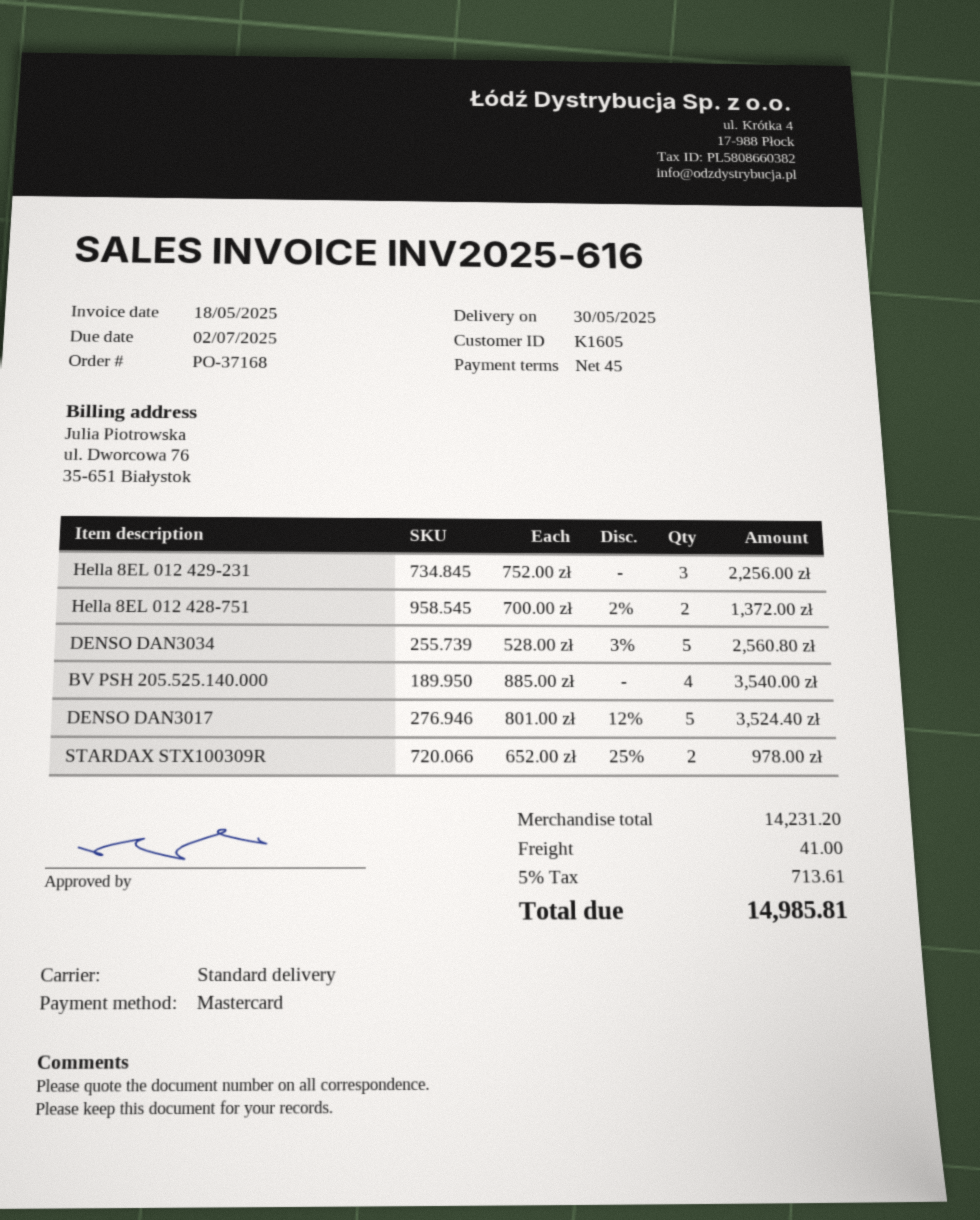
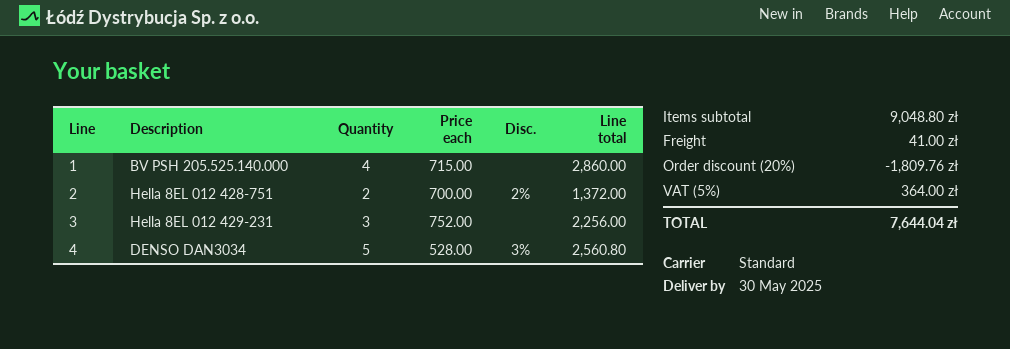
BV PSH 205.525.140.000: 4 x 885.00 = 3540.00 -> 4 x 715.00 = 2860.00
DENSO DAN3017: 5 x 801.00 - 12% = 3524.40 -> none
STARDAX STX100309R: 2 x 652.00 - 25% = 978.00 -> none
subtotal: 14231.20 -> 9048.80
discount: none -> 20% = 1809.76
tax: 5% = 713.61 -> 5% = 364.00
total: 14985.81 -> 7644.04

